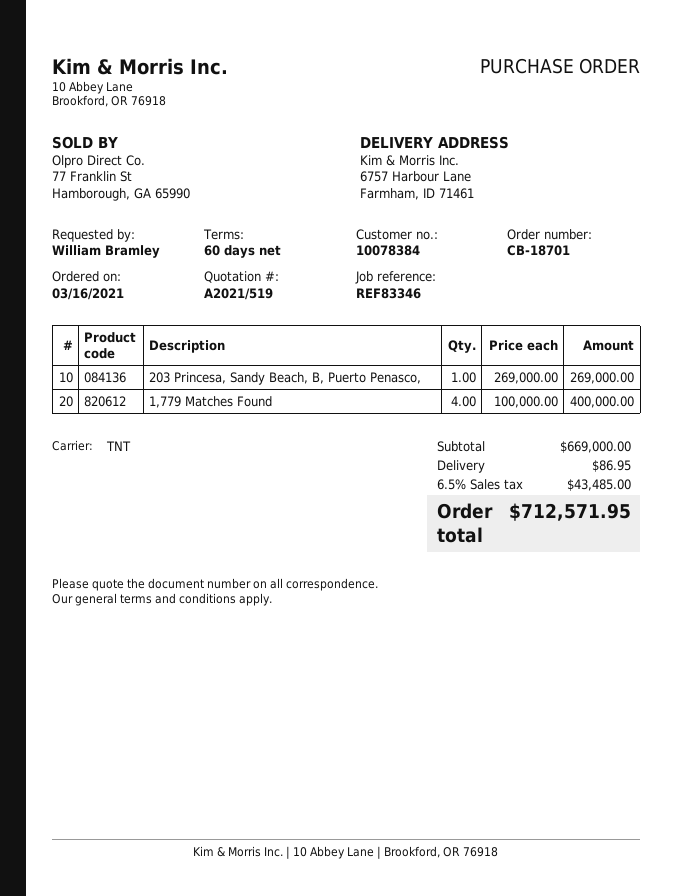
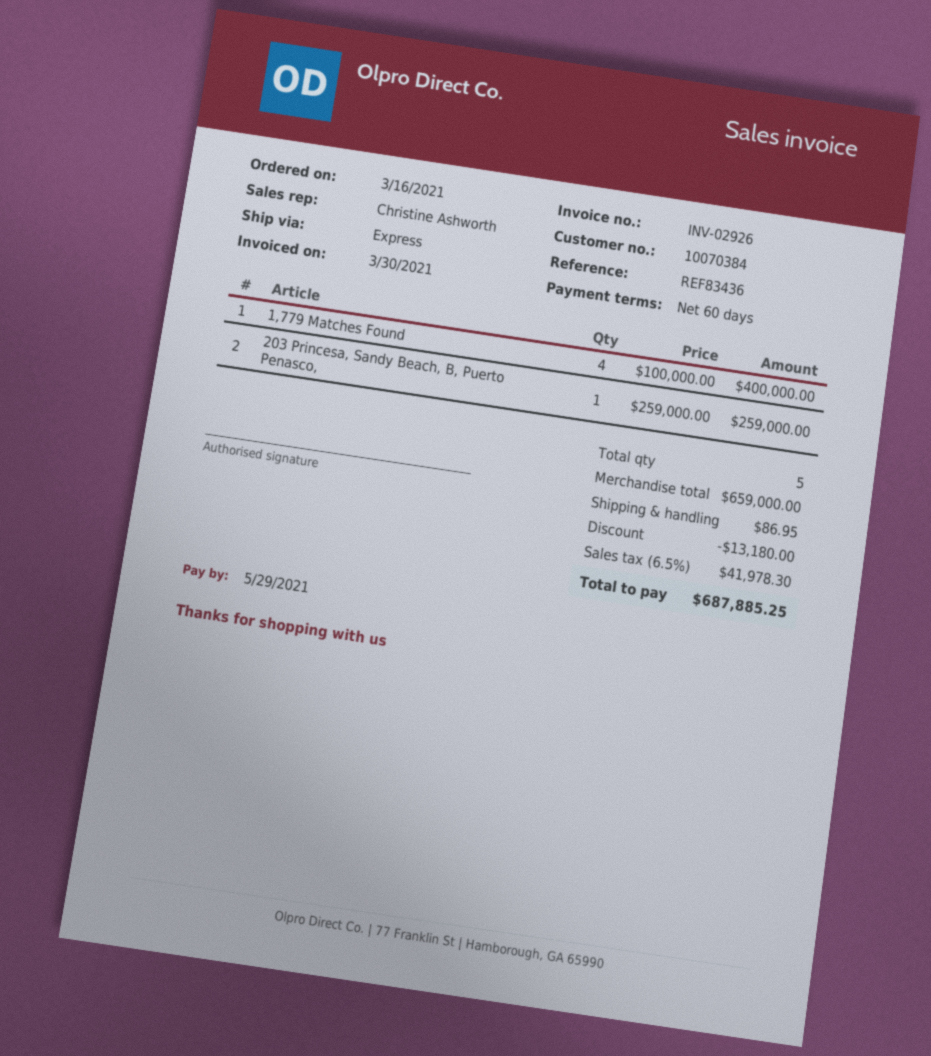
customer number: 10078384 -> 10070384
reference: REF83346 -> REF83436
shipping method: TNT -> express
203 Princesa, Sandy Beach, B, Puerto Penasco,: 1 x 269000.00 = 269000.00 -> 1 x 259000.00 = 259000.00
subtotal: 669000.00 -> 659000.00
discount: none -> 13180.00
tax: 6.5% = 43485.00 -> 6.5% = 41978.30
total: 712571.95 -> 687885.25

